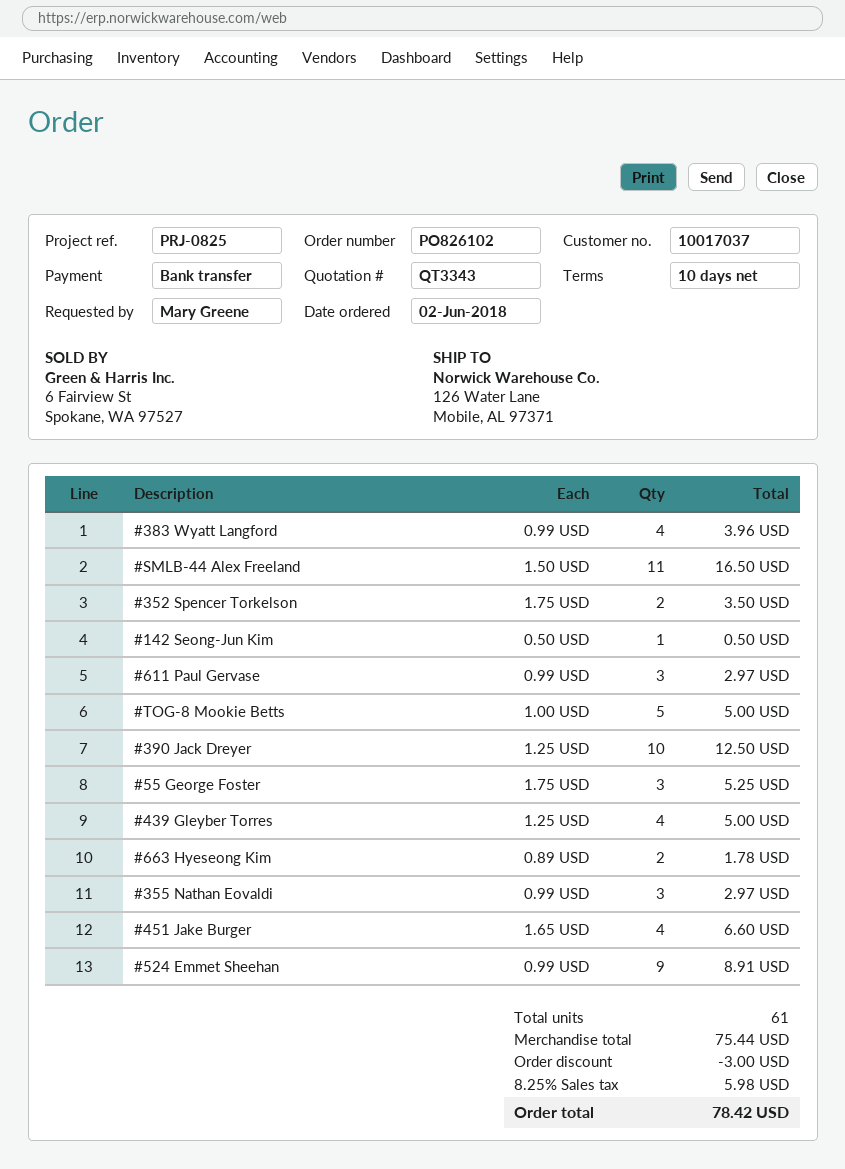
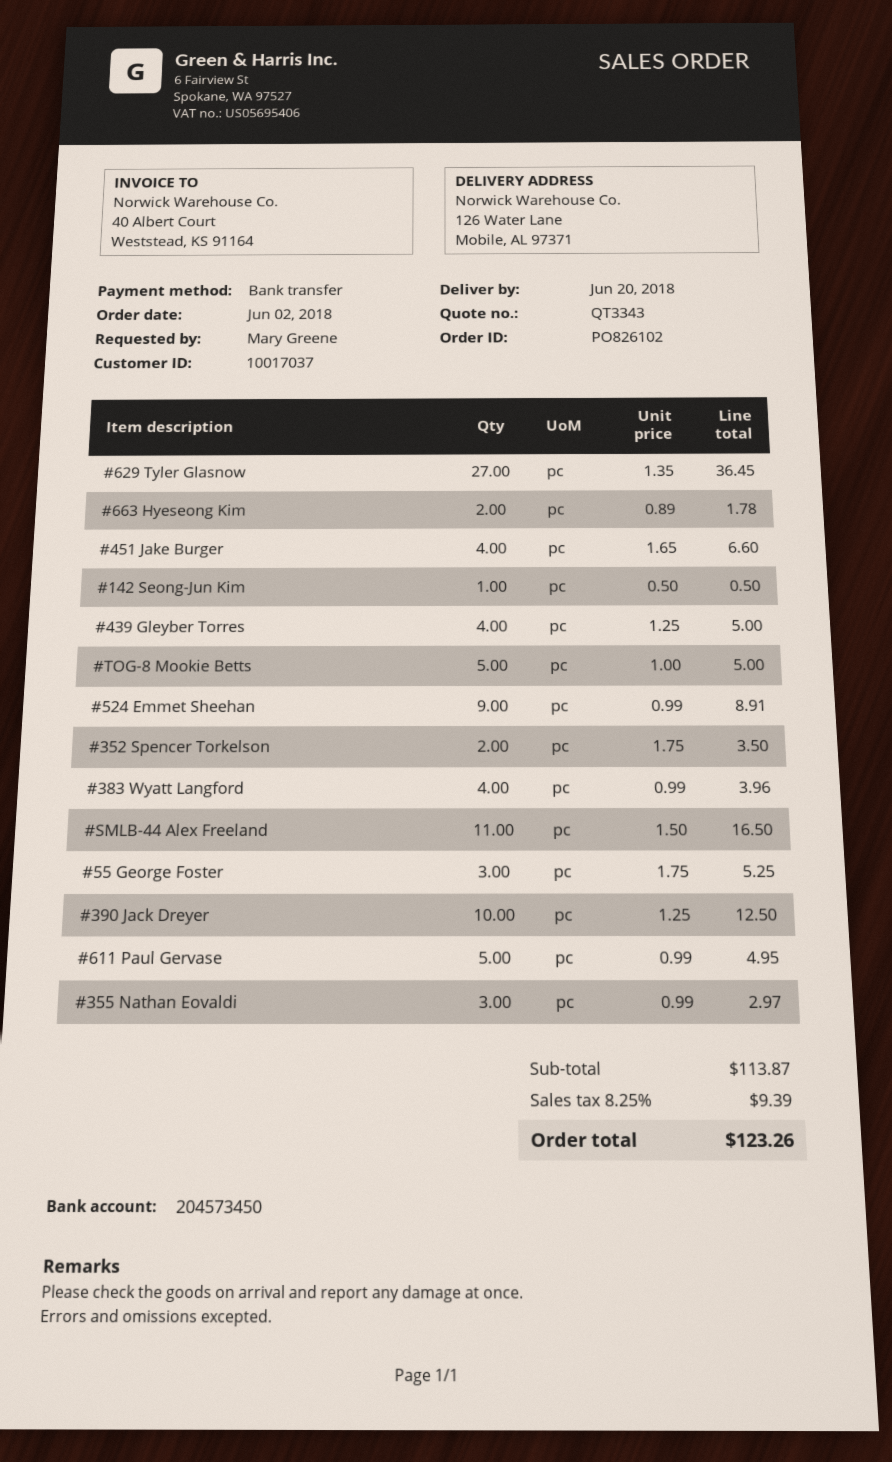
#611 Paul Gervase: 3 x 0.99 = 2.97 -> 5 x 0.99 = 4.95
#629 Tyler Glasnow: none -> 27 x 1.35 = 36.45
subtotal: 75.44 -> 113.87
discount: 3.00 -> none
tax: 8.25% = 5.98 -> 8.25% = 9.39
total: 78.42 -> 123.26

